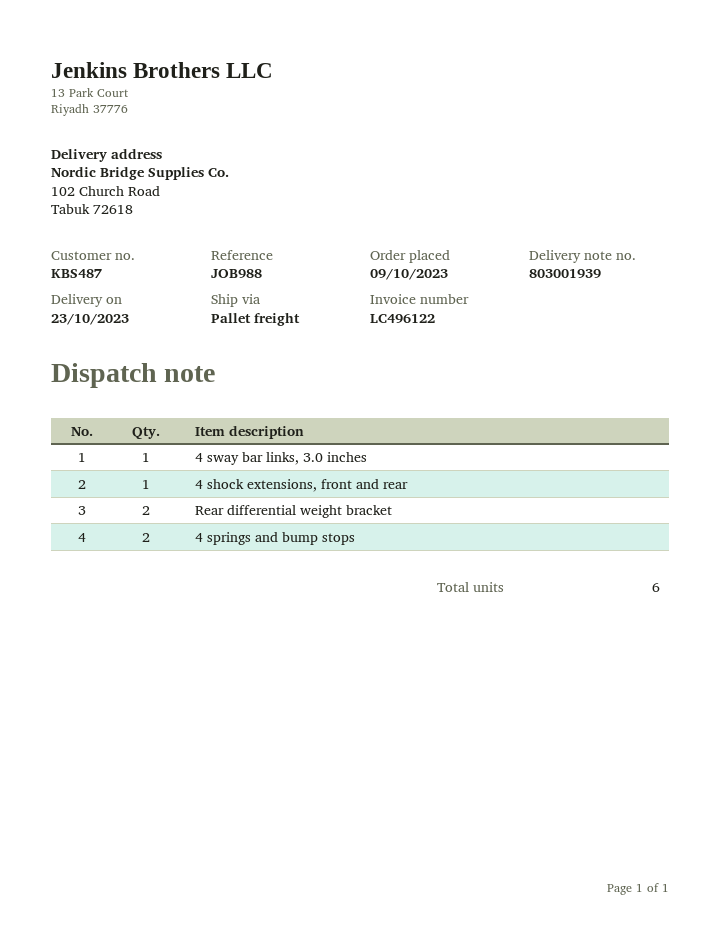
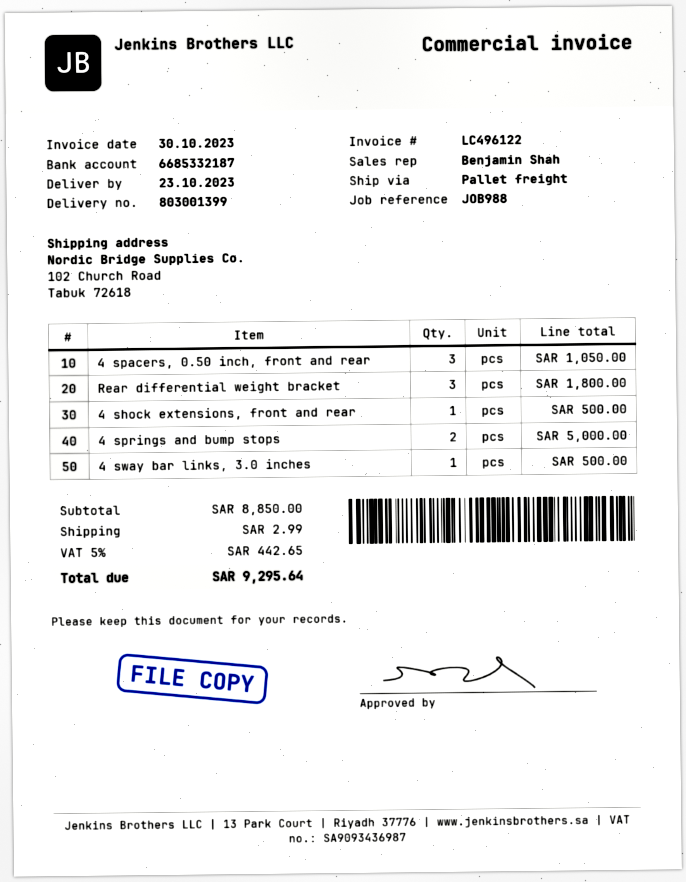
delivery note number: 803001939 -> 803001399
Rear differential weight bracket: 2 -> 3
4 spacers, 0.50 inch, front and rear: none -> 3

